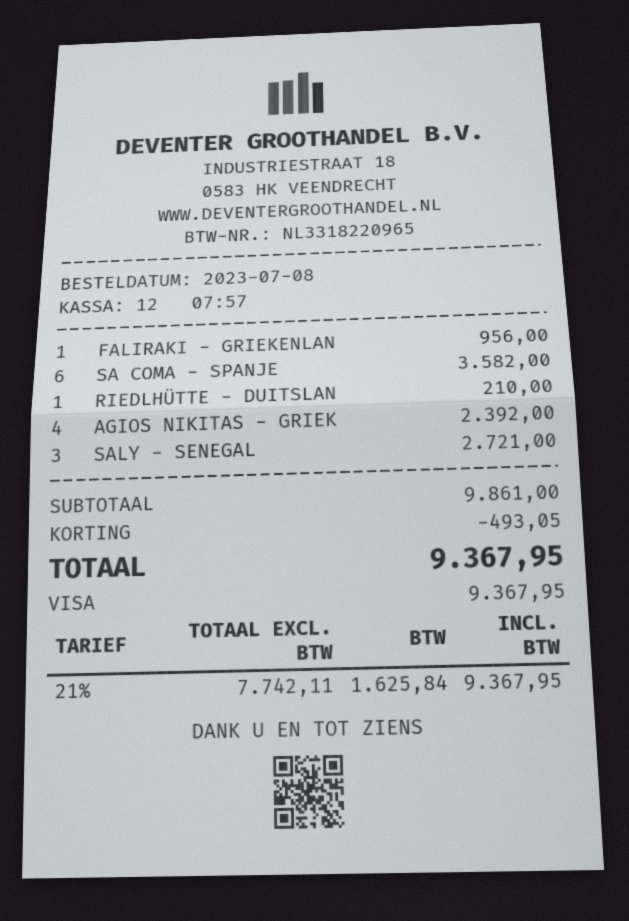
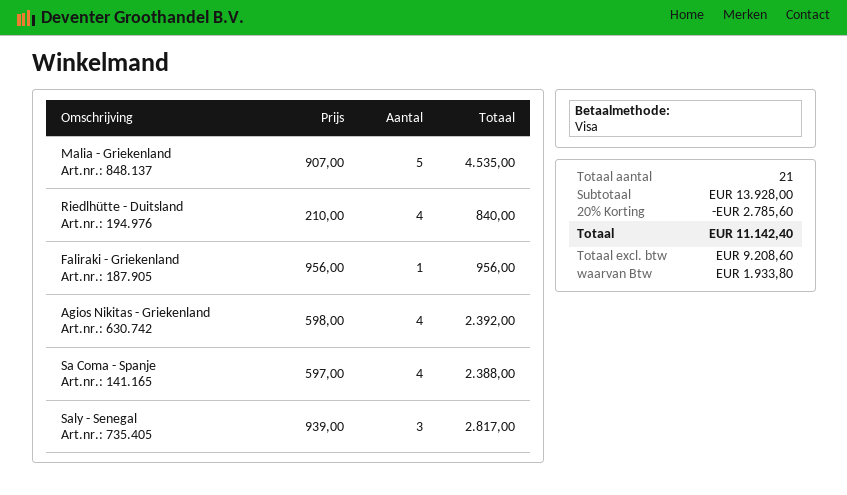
SA COMA - SPANJE: 6 for 3582.00 -> 4 for 2388.00
RIEDLHÜTTE - DUITSLAN: 1 for 210.00 -> 4 for 840.00
SALY - SENEGAL: 3 for 2721.00 -> 3 for 2817.00
Malia - Griekenland: none -> 5 for 4535.00
subtotal: 9861.00 -> 13928.00
discount: 493.05 -> 2785.60
net: 7742.11 -> 9208.60
tax: 1625.84 -> 1933.80
total: 9367.95 -> 11142.40

